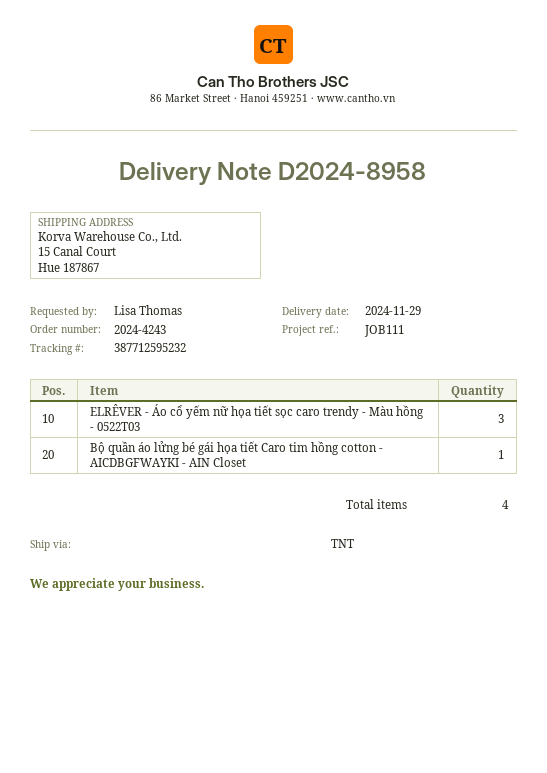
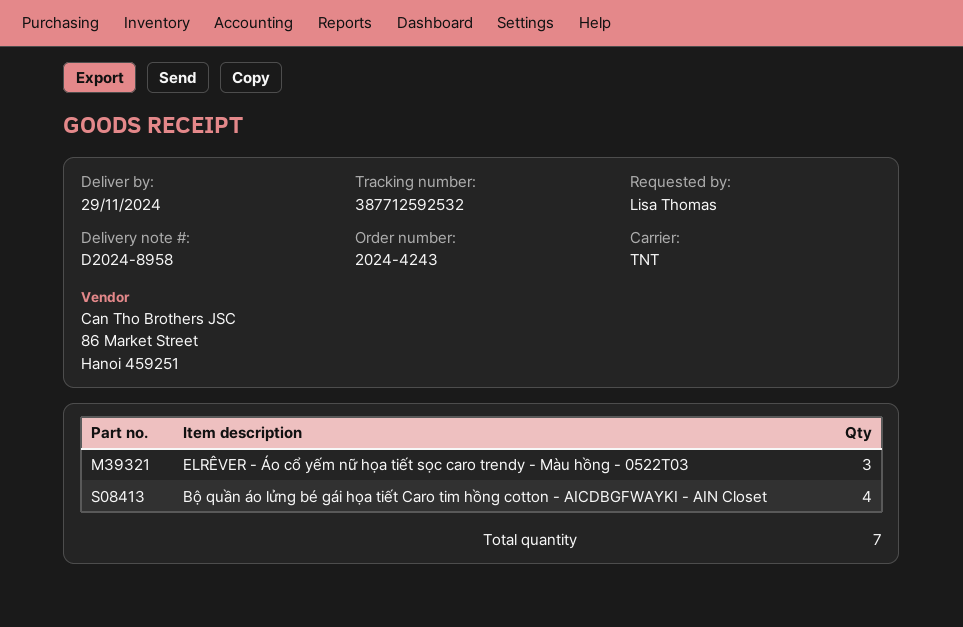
tracking number: 387712595232 -> 387712592532
Bộ quần áo lửng bé gái họa tiết Caro tim hồng cotton - AICDBGFWAYKI - AIN Closet: 1 -> 4
total quantity: 4 -> 7

